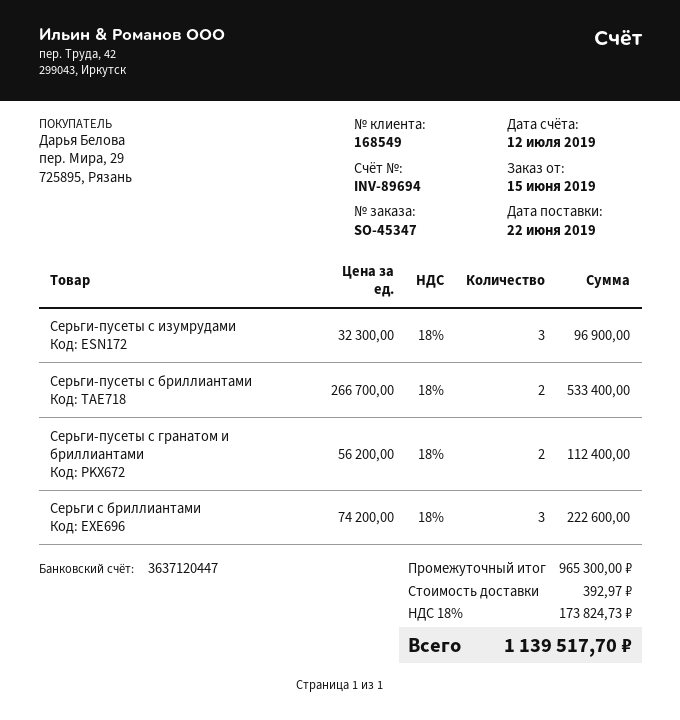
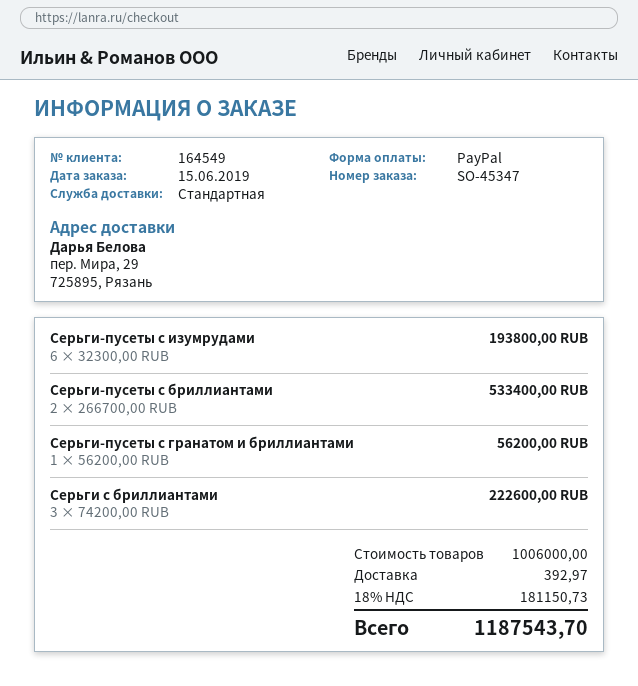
customer number: 168549 -> 164549
Серьги-пусеты с изумрудами: 3 x 32300.00 = 96900.00 -> 6 x 32300.00 = 193800.00
Серьги-пусеты с гранатом и бриллиантами: 2 x 56200.00 = 112400.00 -> 1 x 56200.00 = 56200.00
subtotal: 965300.00 -> 1006000.00
tax: 18% = 173824.73 -> 18% = 181150.73
total: 1139517.70 -> 1187543.70

